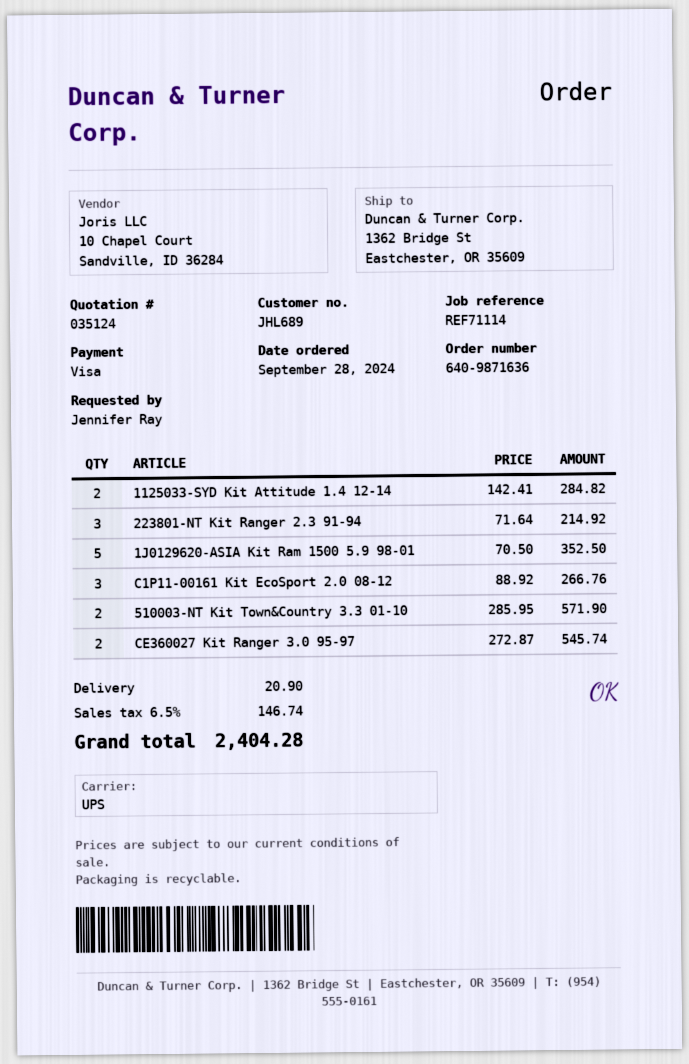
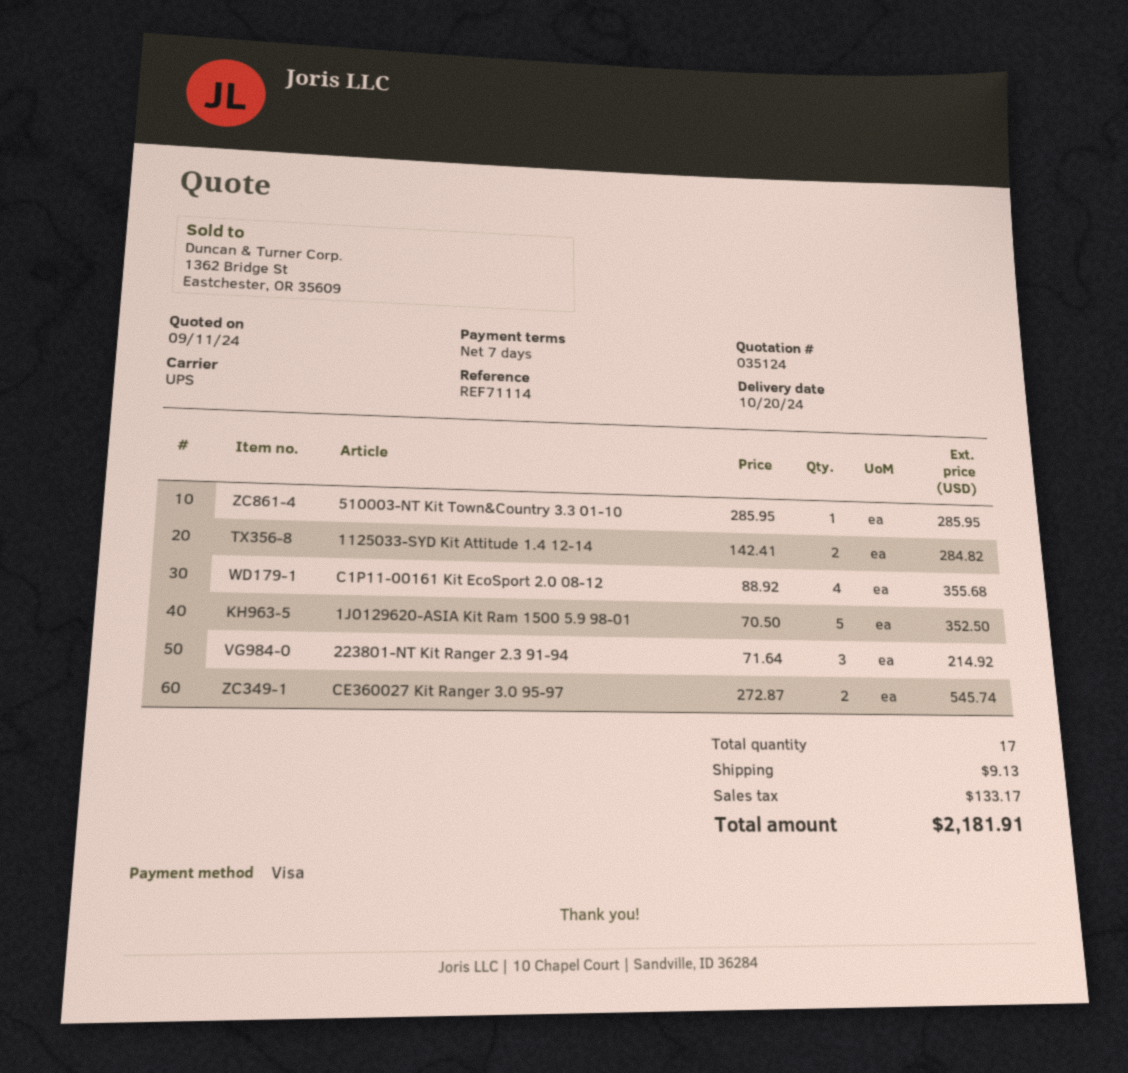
C1P11-00161 Kit EcoSport 2.0 08-12: 3 x 88.92 = 266.76 -> 4 x 88.92 = 355.68
510003-NT Kit Town&Country 3.3 01-10: 2 x 285.95 = 571.90 -> 1 x 285.95 = 285.95
shipping: 20.90 -> 9.13
tax: 146.74 -> 133.17
total: 2404.28 -> 2181.91

